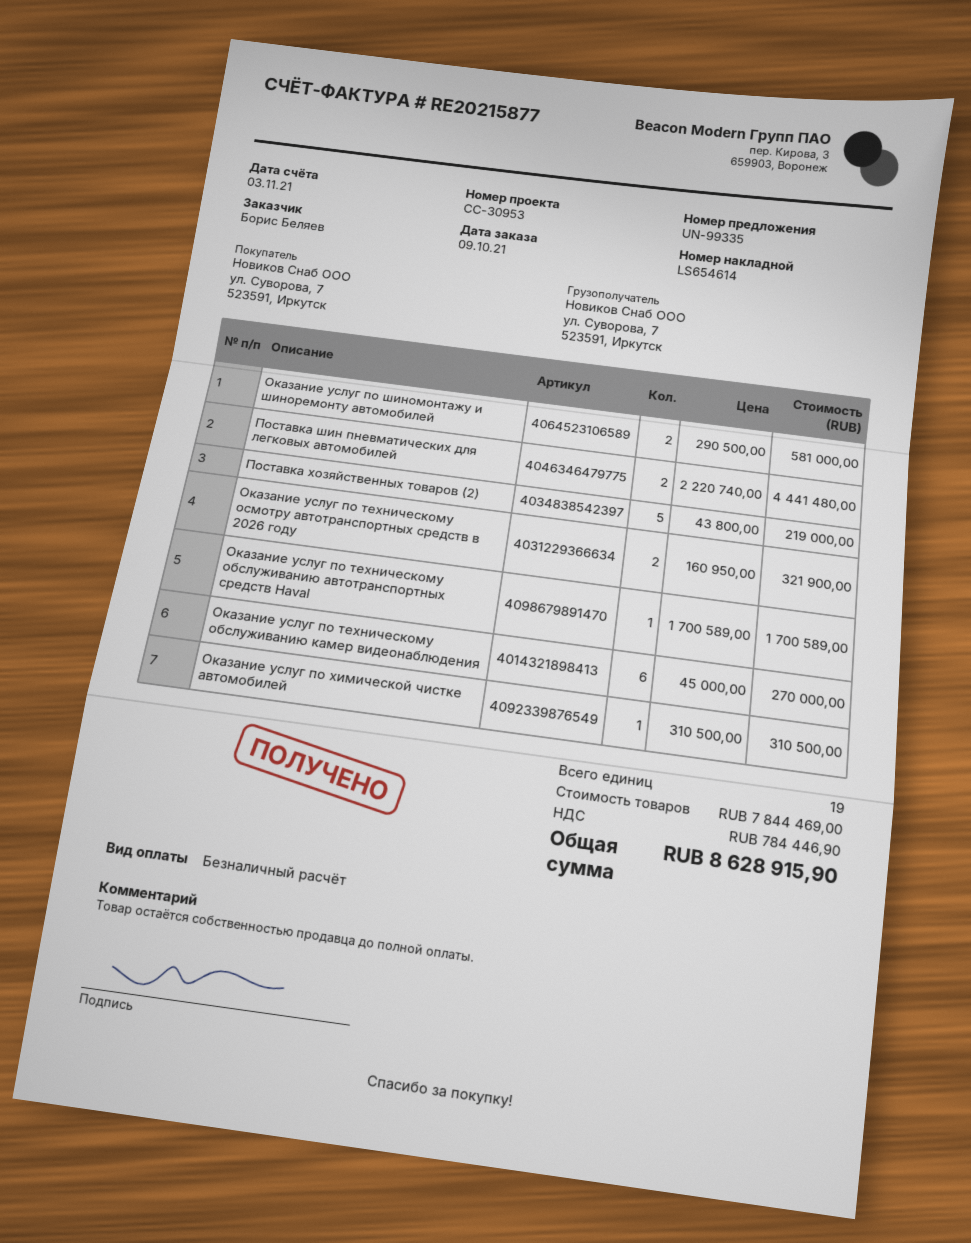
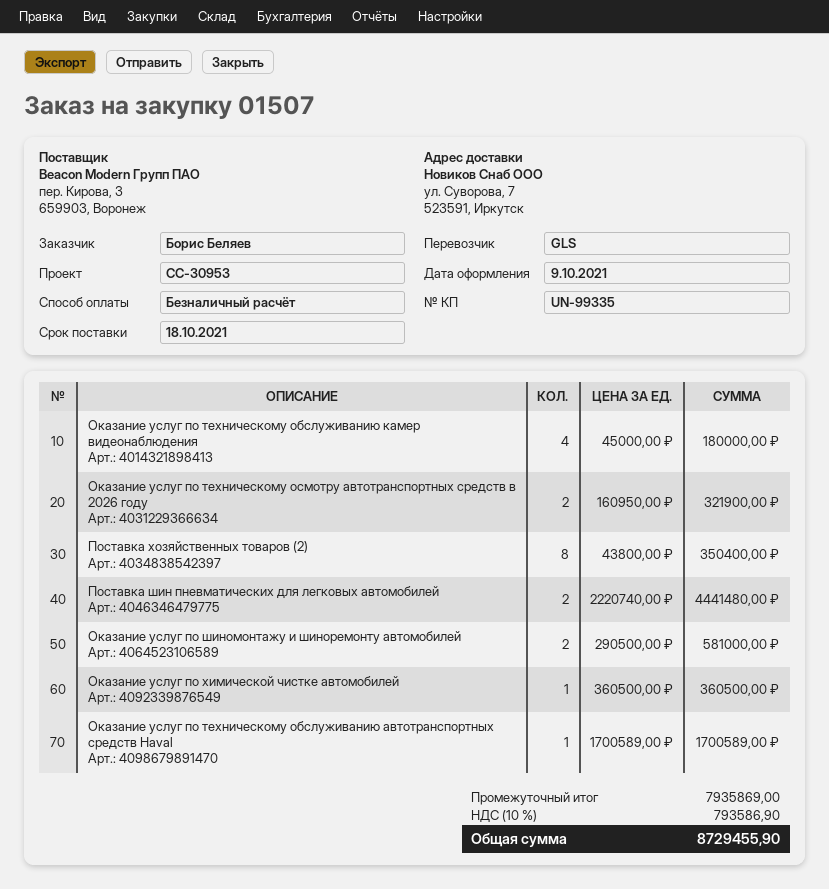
Поставка хозяйственных товаров (2): 5 x 43800.00 = 219000.00 -> 8 x 43800.00 = 350400.00
Оказание услуг по техническому обслуживанию камер видеонаблюдения: 6 x 45000.00 = 270000.00 -> 4 x 45000.00 = 180000.00
Оказание услуг по химической чистке автомобилей: 1 x 310500.00 = 310500.00 -> 1 x 360500.00 = 360500.00
subtotal: 7844469.00 -> 7935869.00
tax: 784446.90 -> 793586.90
total: 8628915.90 -> 8729455.90

